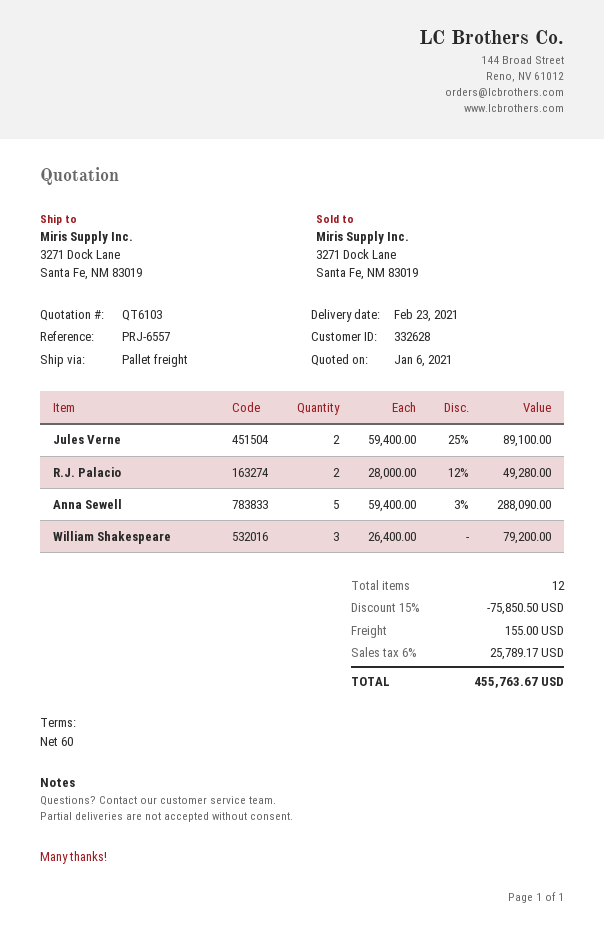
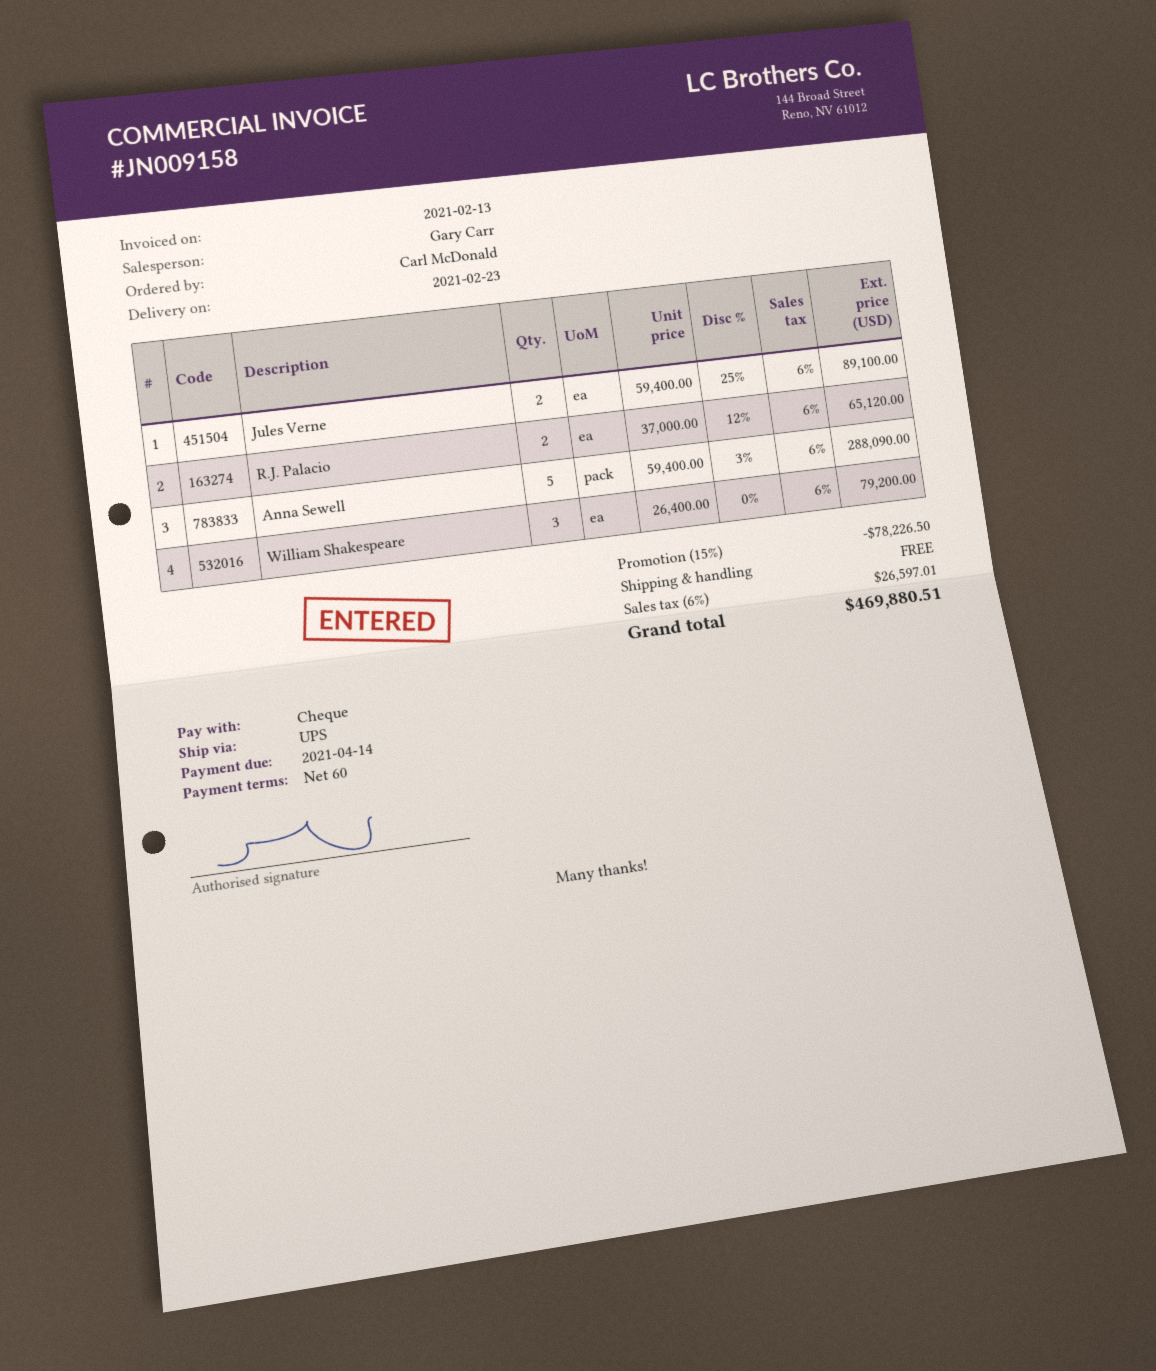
shipping method: pallet freight -> UPS
R.J. Palacio: 2 x 28000.00 - 12% = 49280.00 -> 2 x 37000.00 - 12% = 65120.00
discount: 15% = 75850.50 -> 15% = 78226.50
shipping: 155.00 -> 0.00
tax: 6% = 25789.17 -> 6% = 26597.01
total: 455763.67 -> 469880.51

